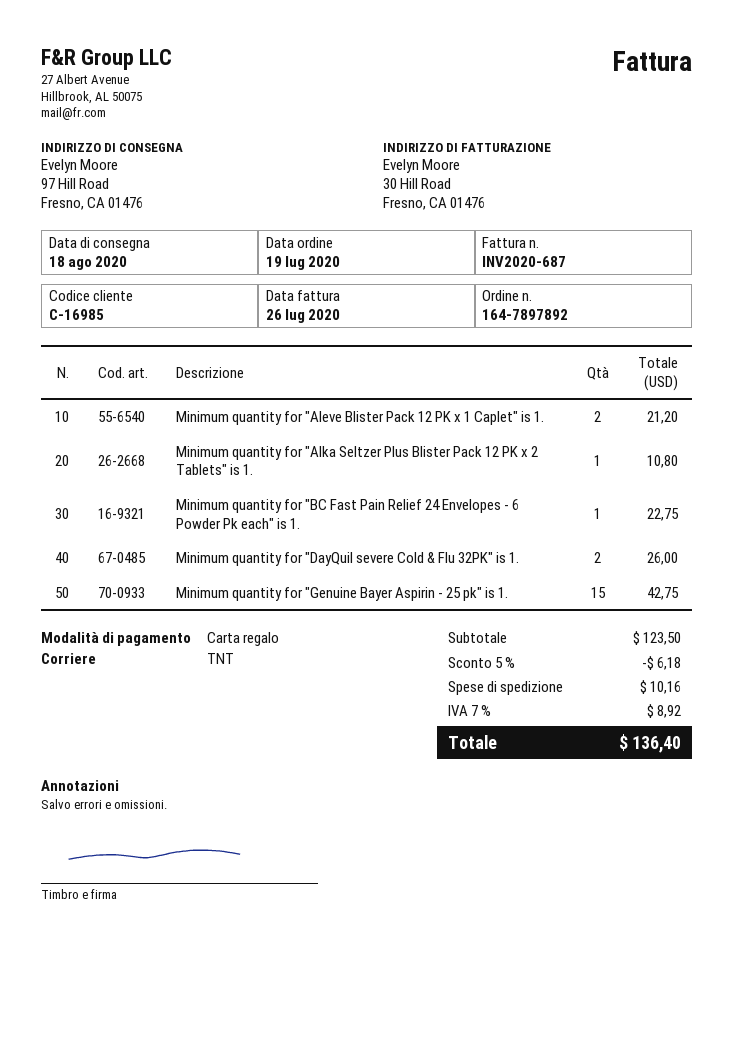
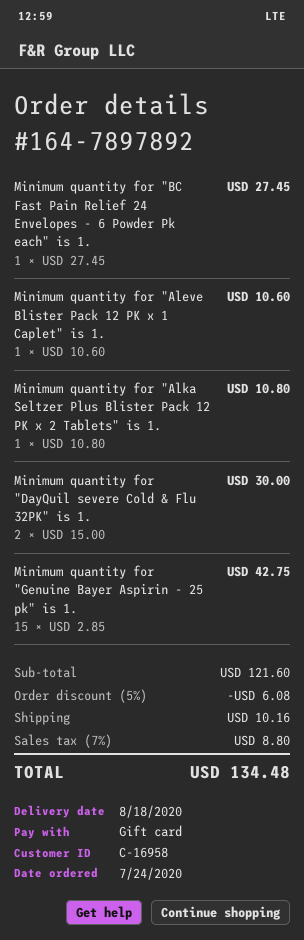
order date: 2020-07-19 -> 2020-07-24
customer number: C-16985 -> C-16958
Minimum quantity for "Aleve Blister Pack 12 PK x 1 Caplet" is 1.: 2 for 21.20 -> 1 for 10.60
Minimum quantity for "BC Fast Pain Relief 24 Envelopes - 6 Powder Pk each" is 1.: 1 for 22.75 -> 1 for 27.45
Minimum quantity for "DayQuil severe Cold & Flu 32PK" is 1.: 2 for 26.00 -> 2 for 30.00
subtotal: 123.50 -> 121.60
discount: 5% = 6.18 -> 5% = 6.08
tax: 7% = 8.92 -> 7% = 8.80
total: 136.40 -> 134.48

